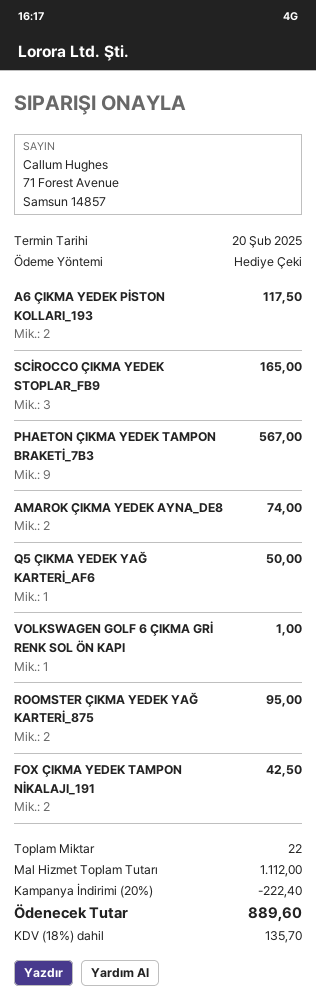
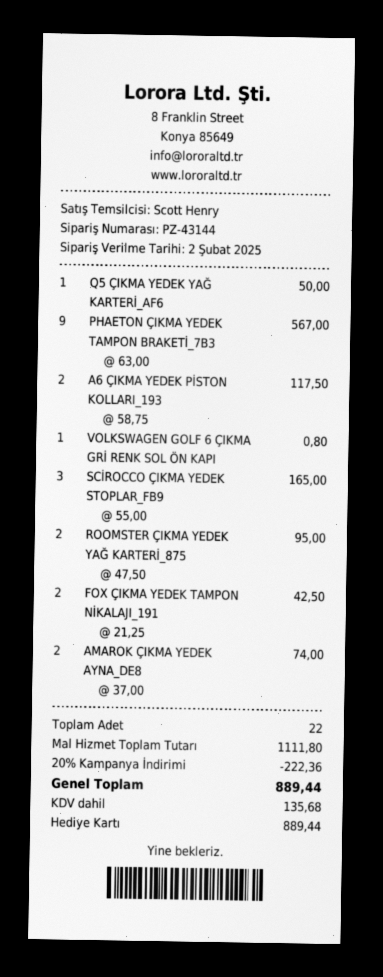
VOLKSWAGEN GOLF 6 ÇIKMA GRİ RENK SOL ÖN KAPI: 1 for 1.00 -> 1 for 0.80
subtotal: 1112.00 -> 1111.80
discount: 20% = 222.40 -> 20% = 222.36
tax: 135.70 -> 135.68
total: 889.60 -> 889.44

